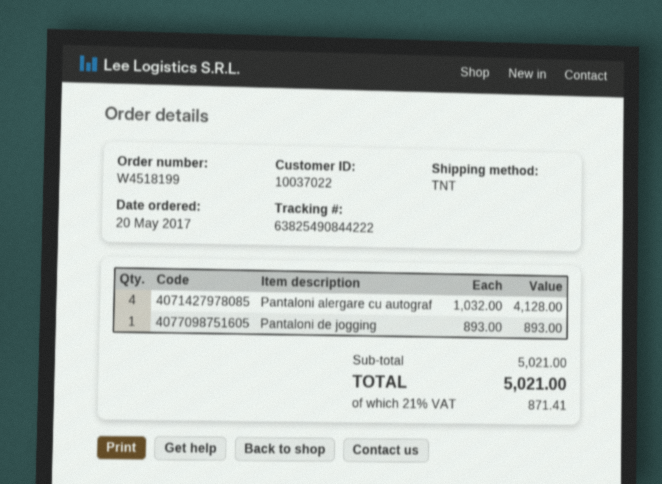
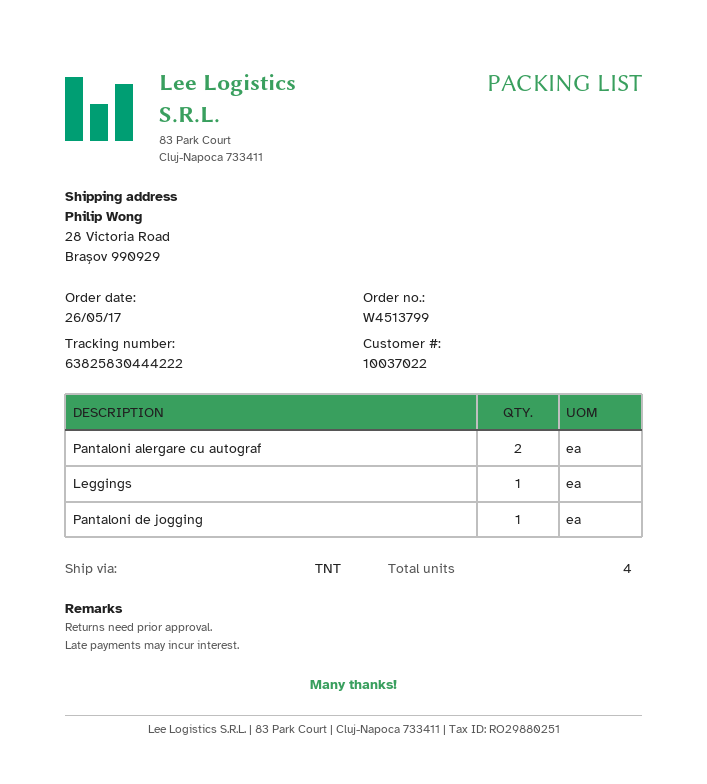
order number: W4518199 -> W4513799
order date: 2017-05-20 -> 2017-05-26
tracking number: 63825490844222 -> 63825830444222
Pantaloni alergare cu autograf: 4 -> 2
Leggings: none -> 1

